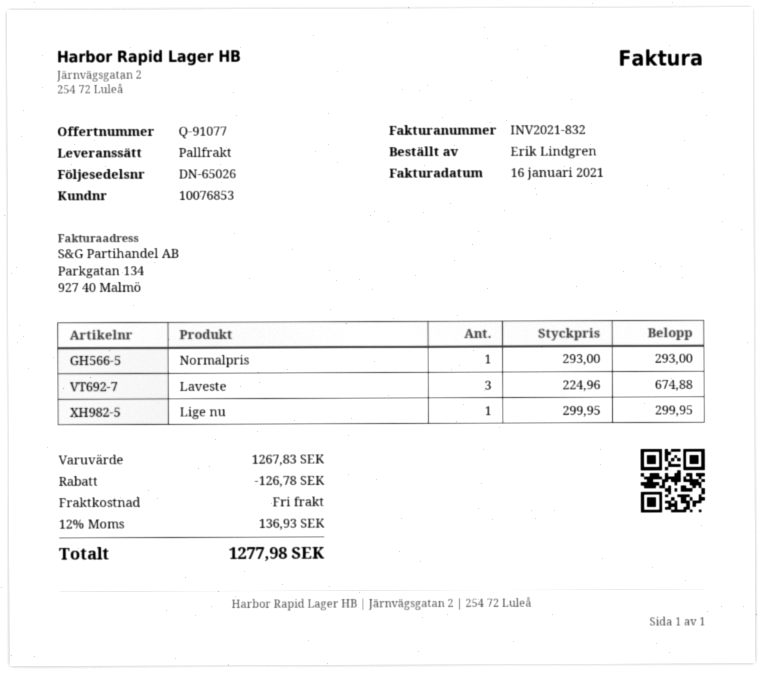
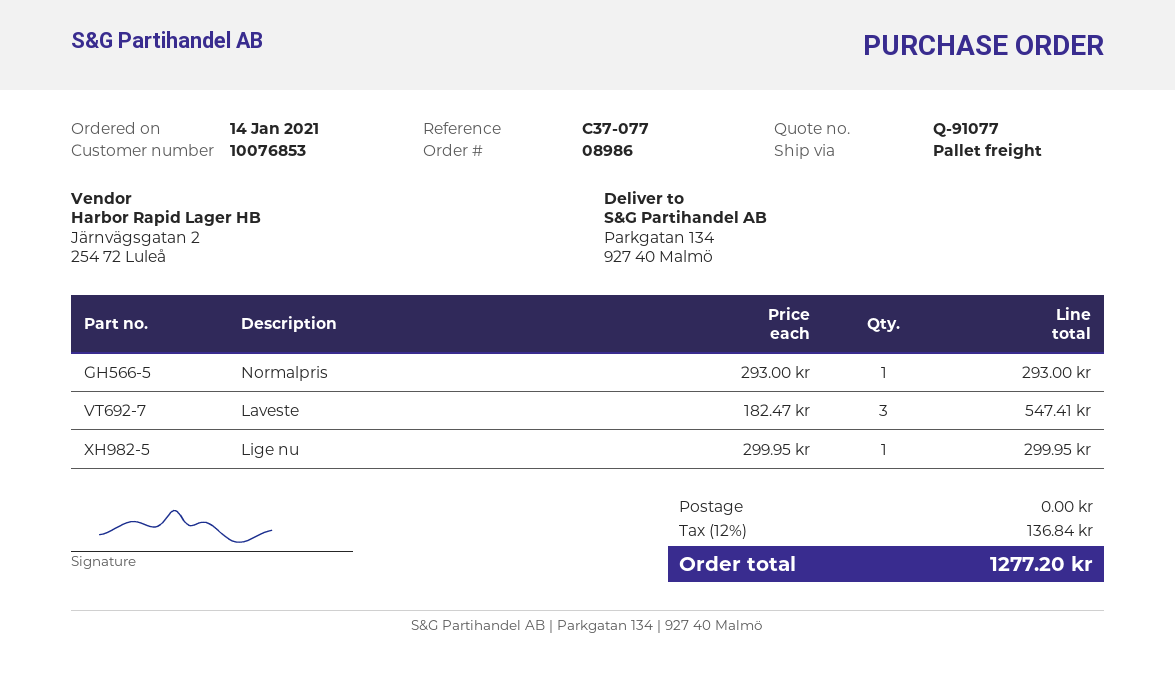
Laveste: 3 x 224.96 = 674.88 -> 3 x 182.47 = 547.41
discount: 126.78 -> none
tax: 12% = 136.93 -> 12% = 136.84
total: 1277.98 -> 1277.20

